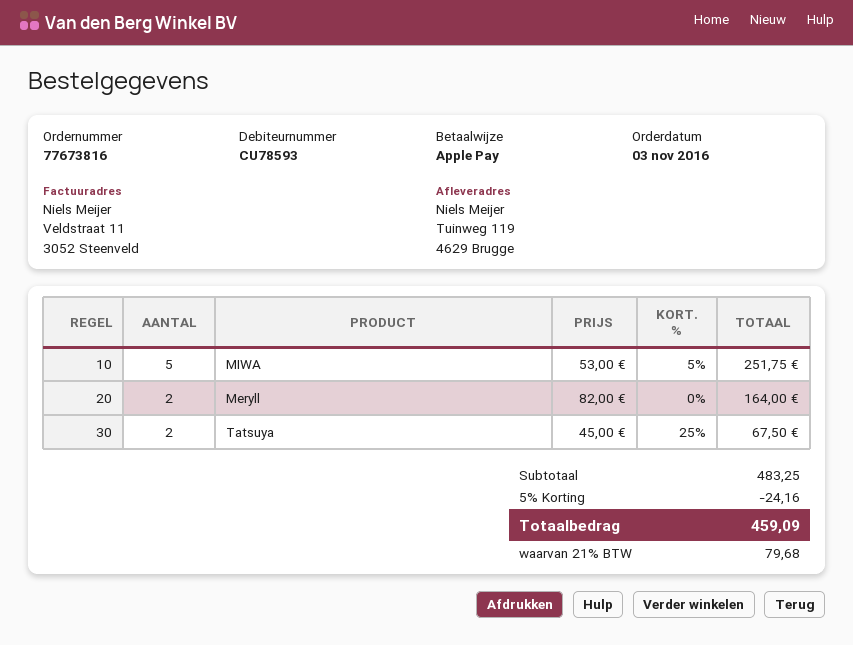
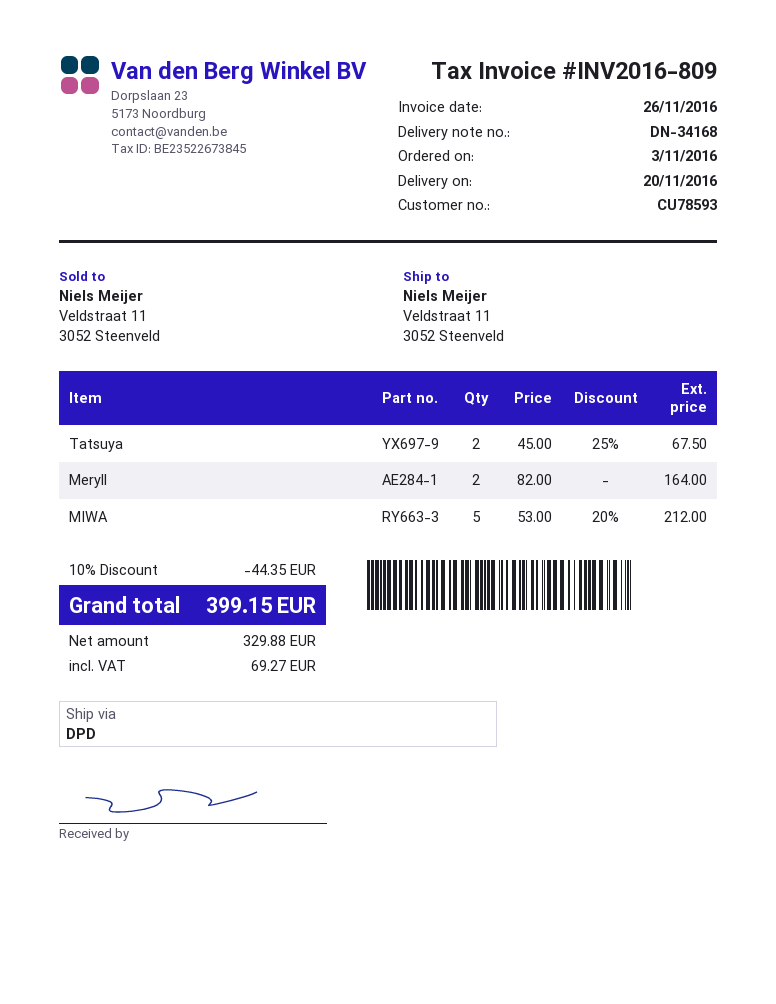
ship to: Tuinweg 119, 4629 Brugge -> Veldstraat 11, 3052 Steenveld
MIWA: 5 x 53.00 - 5% = 251.75 -> 5 x 53.00 - 20% = 212.00
discount: 5% = 24.16 -> 10% = 44.35
tax: 79.68 -> 69.27
total: 459.09 -> 399.15

